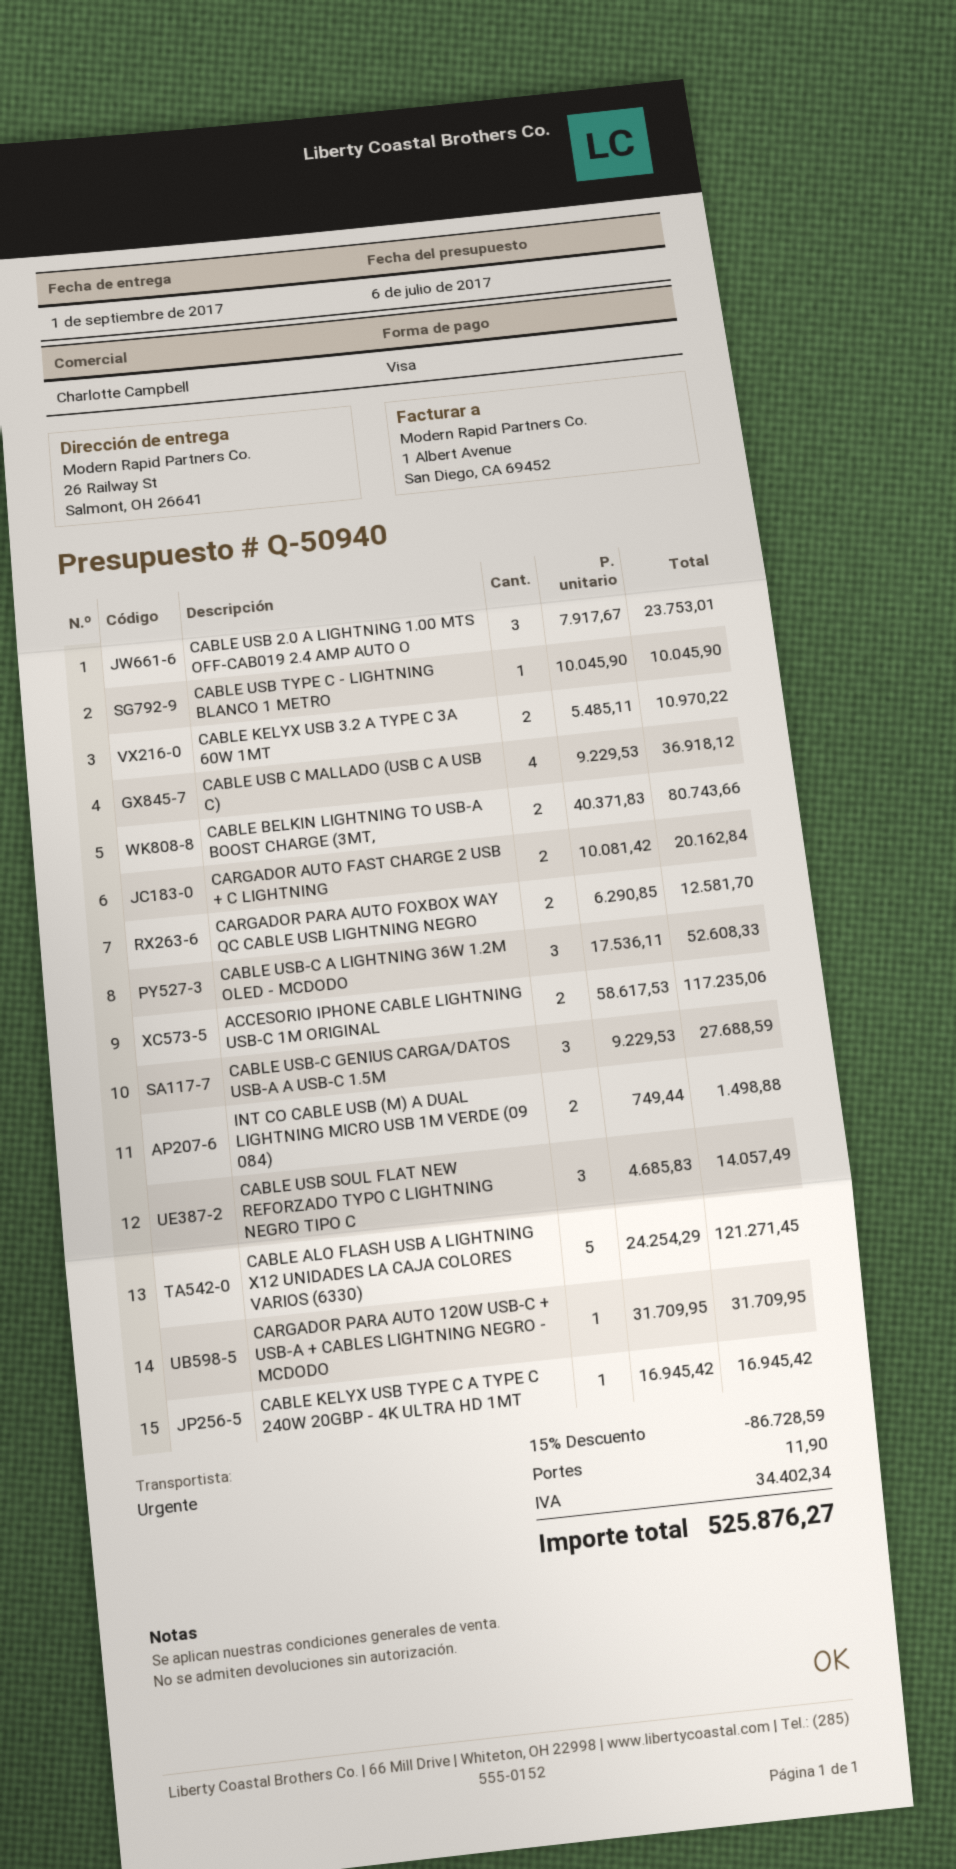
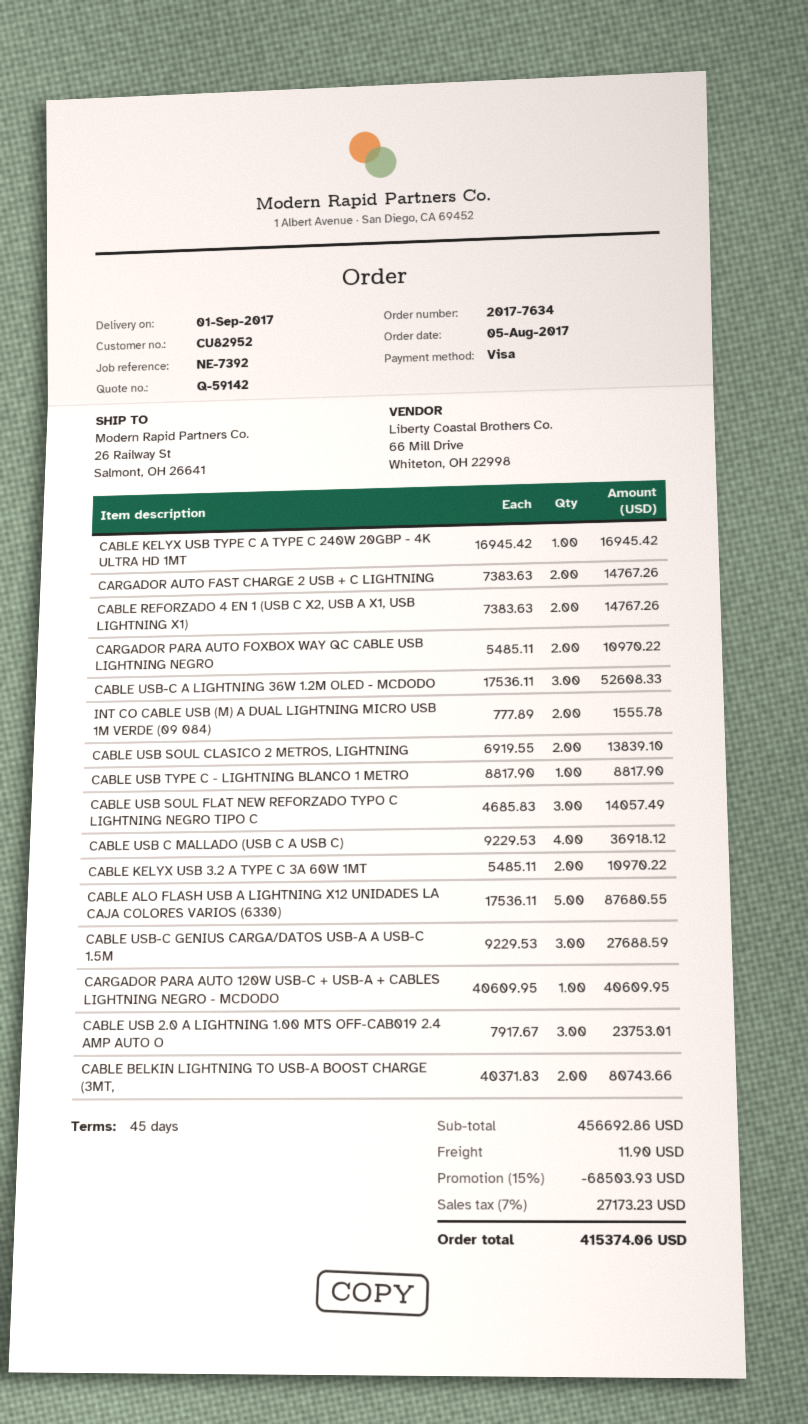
quote number: Q-50940 -> Q-59142
CABLE USB TYPE C - LIGHTNING BLANCO 1 METRO: 1 x 10045.90 = 10045.90 -> 1 x 8817.90 = 8817.90
CARGADOR AUTO FAST CHARGE 2 USB + C LIGHTNING: 2 x 10081.42 = 20162.84 -> 2 x 7383.63 = 14767.26
CARGADOR PARA AUTO FOXBOX WAY QC CABLE USB LIGHTNING NEGRO: 2 x 6290.85 = 12581.70 -> 2 x 5485.11 = 10970.22
ACCESORIO IPHONE CABLE LIGHTNING USB-C 1M ORIGINAL: 2 x 58617.53 = 117235.06 -> none
INT CO CABLE USB (M) A DUAL LIGHTNING MICRO USB 1M VERDE (09 084): 2 x 749.44 = 1498.88 -> 2 x 777.89 = 1555.78
CABLE ALO FLASH USB A LIGHTNING X12 UNIDADES LA CAJA COLORES VARIOS (6330): 5 x 24254.29 = 121271.45 -> 5 x 17536.11 = 87680.55
CARGADOR PARA AUTO 120W USB-C + USB-A + CABLES LIGHTNING NEGRO - MCDODO: 1 x 31709.95 = 31709.95 -> 1 x 40609.95 = 40609.95
CABLE REFORZADO 4 EN 1 (USB C X2, USB A X1, USB LIGHTNING X1): none -> 2 x 7383.63 = 14767.26
CABLE USB SOUL CLASICO 2 METROS, LIGHTNING: none -> 2 x 6919.55 = 13839.10
discount: 15% = 86728.59 -> 15% = 68503.93
tax: 34402.34 -> 27173.23
total: 525876.27 -> 415374.06

